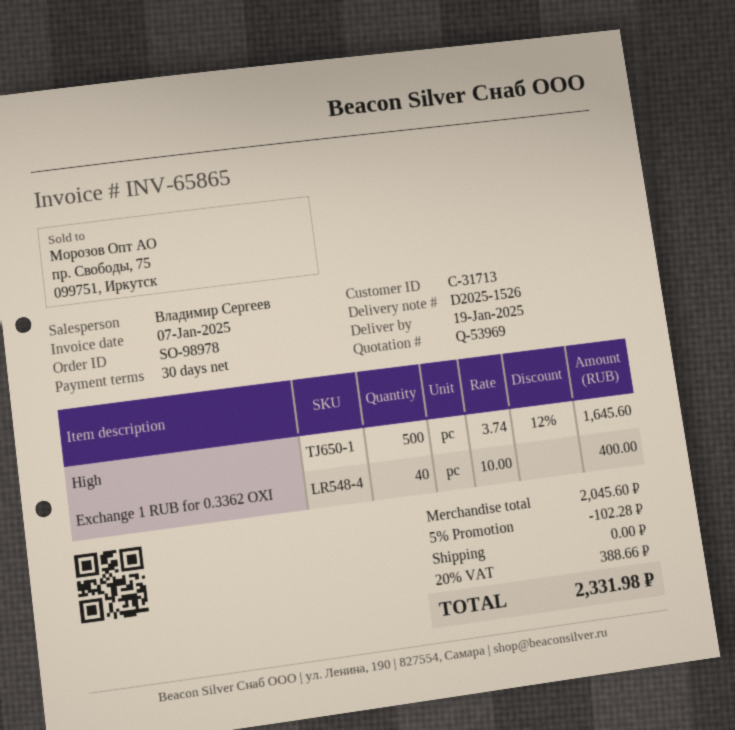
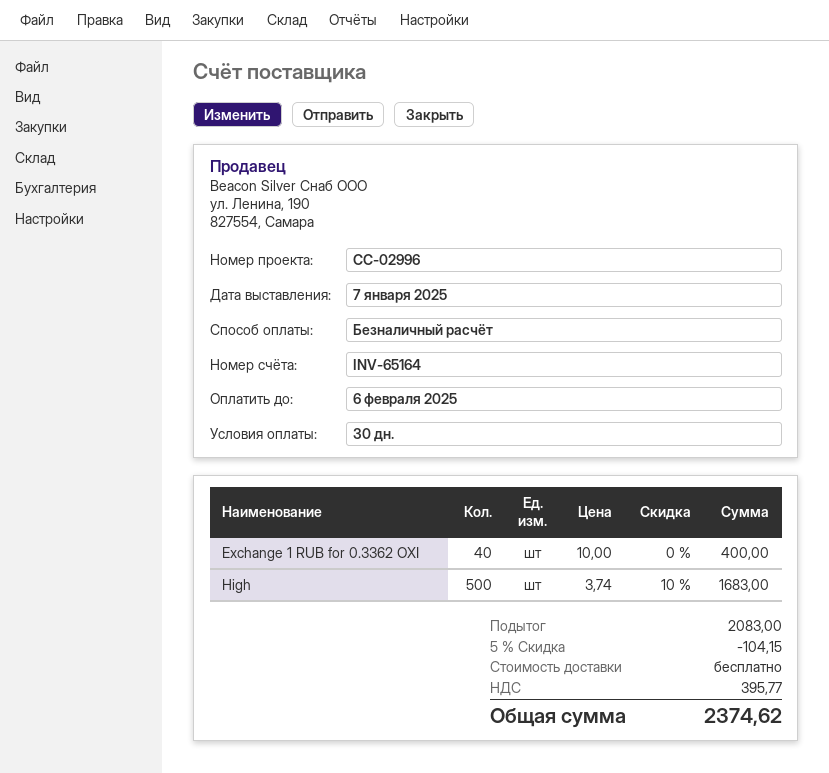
invoice number: INV-65865 -> INV-65164
High: 500 x 3.74 - 12% = 1645.60 -> 500 x 3.74 - 10% = 1683.00
subtotal: 2045.60 -> 2083.00
discount: 5% = 102.28 -> 5% = 104.15
tax: 388.66 -> 395.77
total: 2331.98 -> 2374.62

